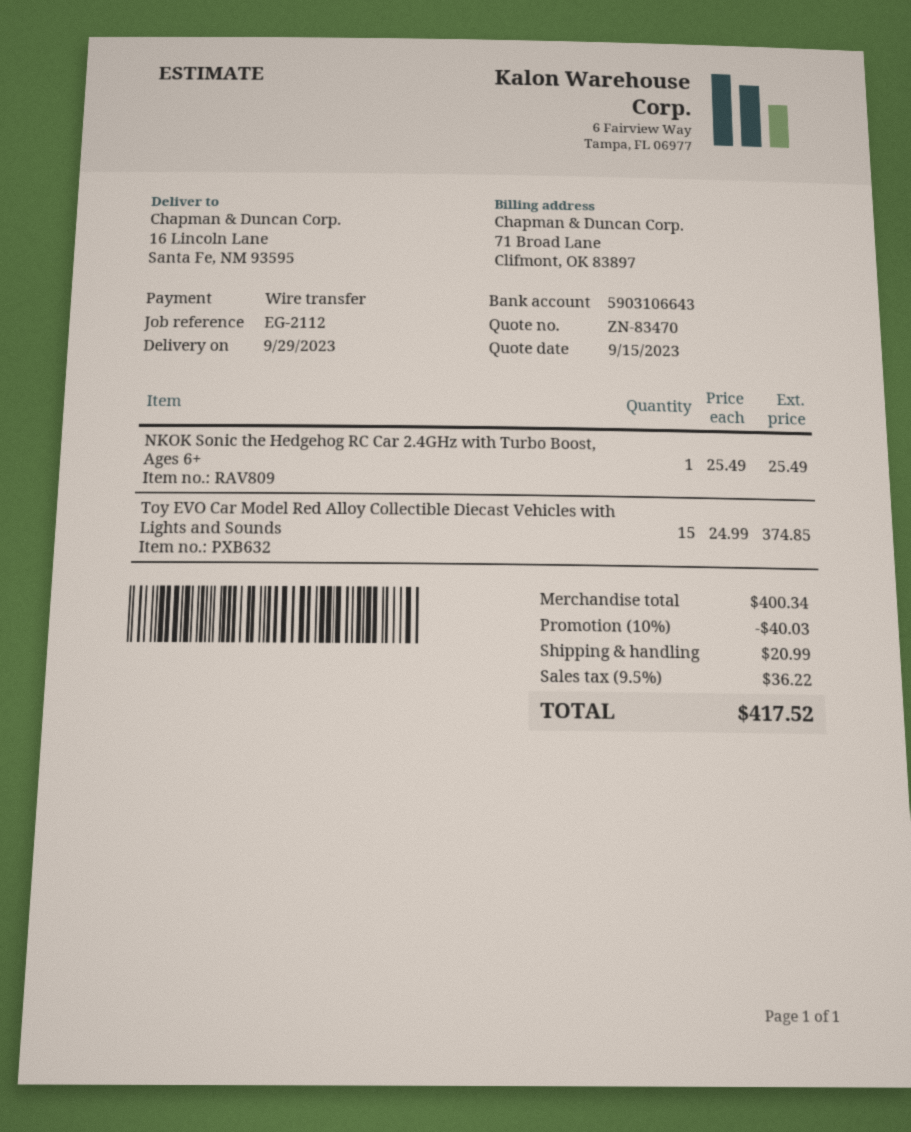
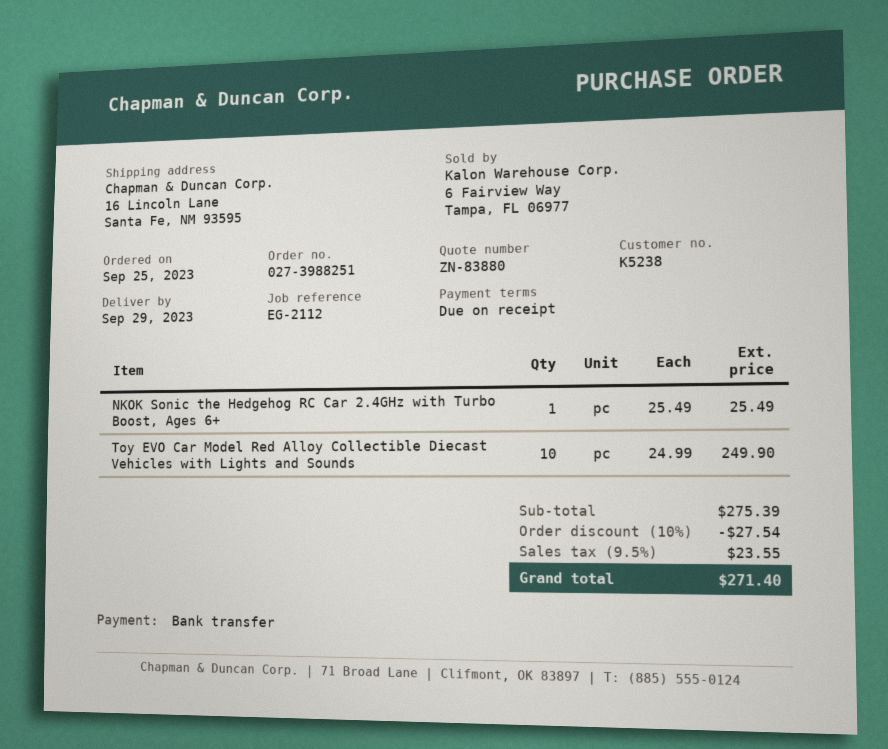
quote number: ZN-83470 -> ZN-83880
Toy EVO Car Model Red Alloy Collectible Diecast Vehicles with Lights and Sounds: 15 x 24.99 = 374.85 -> 10 x 24.99 = 249.90
subtotal: 400.34 -> 275.39
discount: 10% = 40.03 -> 10% = 27.54
shipping: 20.99 -> none
tax: 9.5% = 36.22 -> 9.5% = 23.55
total: 417.52 -> 271.40

